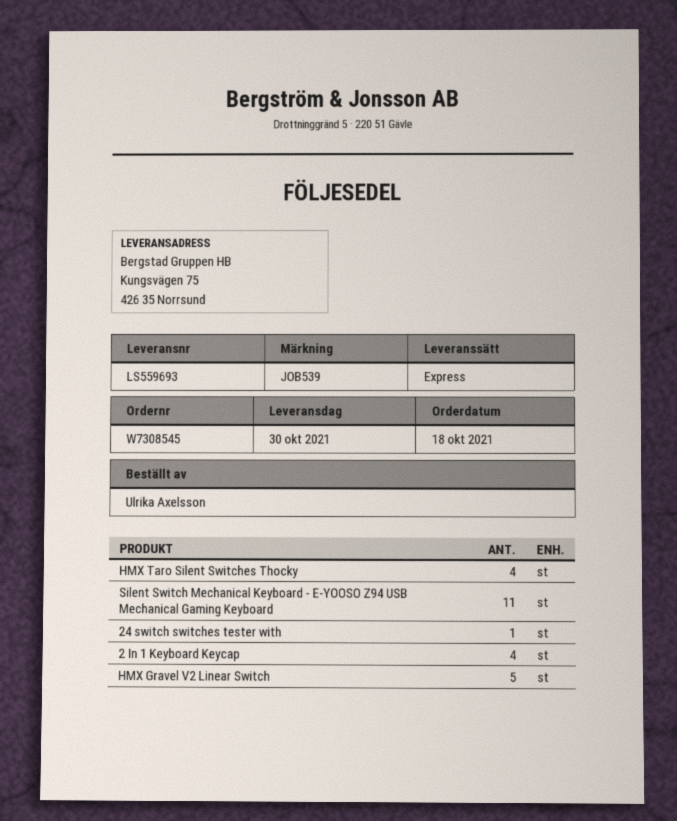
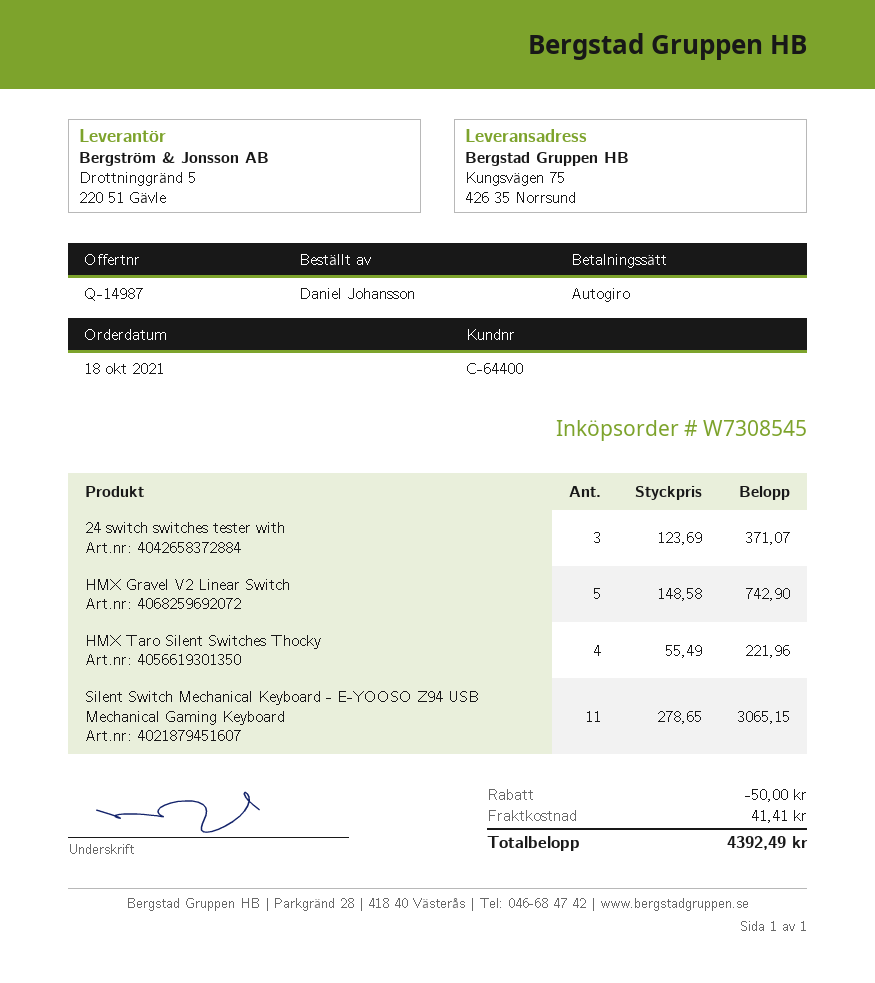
ordered by: Ulrika Axelsson -> Daniel Johansson
24 switch switches tester with: 1 -> 3
2 In 1 Keyboard Keycap: 4 -> none

